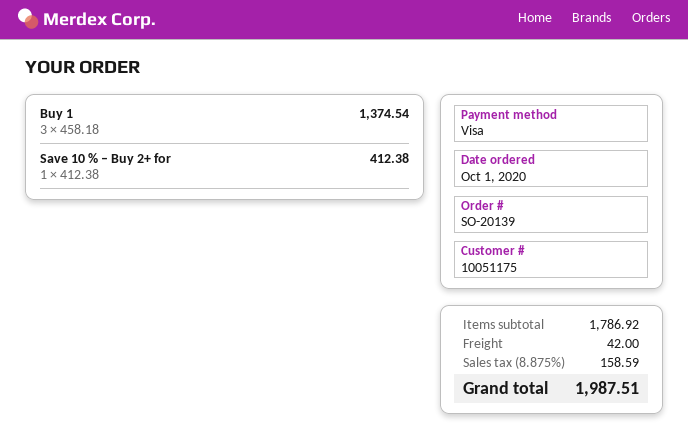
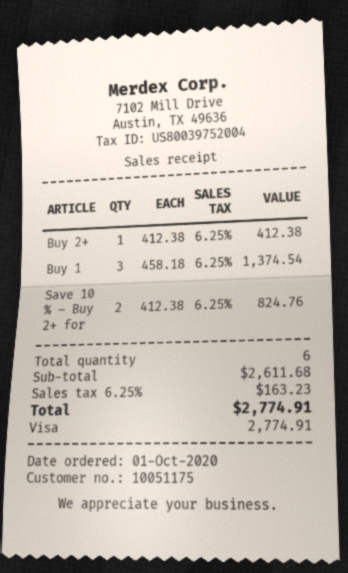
Save 10 % – Buy 2+ for: 1 x 412.38 = 412.38 -> 2 x 412.38 = 824.76
Buy 2+: none -> 1 x 412.38 = 412.38
subtotal: 1786.92 -> 2611.68
shipping: 42.00 -> none
tax: 8.875% = 158.59 -> 6.25% = 163.23
total: 1987.51 -> 2774.91

